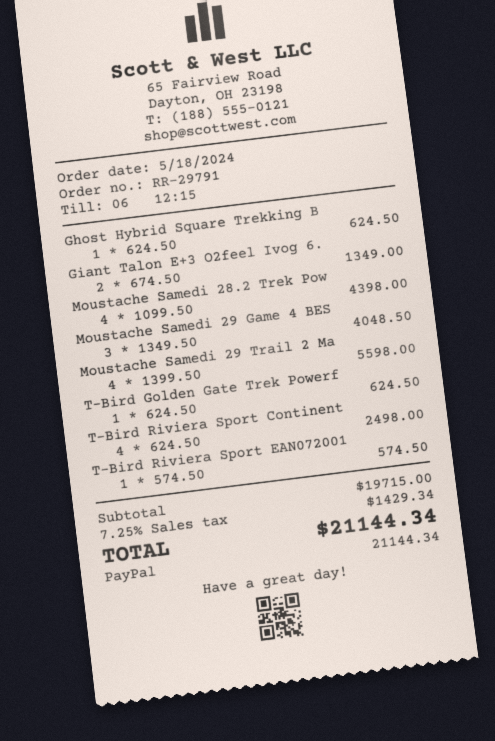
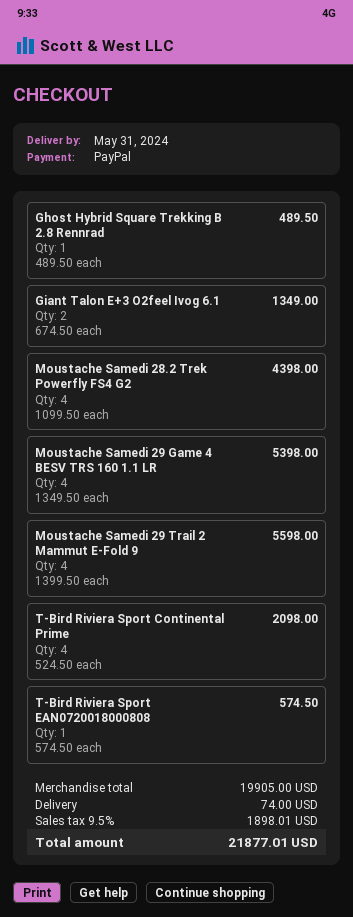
Ghost Hybrid Square Trekking B: 1 x 624.50 = 624.50 -> 1 x 489.50 = 489.50
Moustache Samedi 29 Game 4 BES: 3 x 1349.50 = 4048.50 -> 4 x 1349.50 = 5398.00
T-Bird Golden Gate Trek Powerf: 1 x 624.50 = 624.50 -> none
T-Bird Riviera Sport Continent: 4 x 624.50 = 2498.00 -> 4 x 524.50 = 2098.00
subtotal: 19715.00 -> 19905.00
shipping: none -> 74.00
tax: 7.25% = 1429.34 -> 9.5% = 1898.01
total: 21144.34 -> 21877.01

